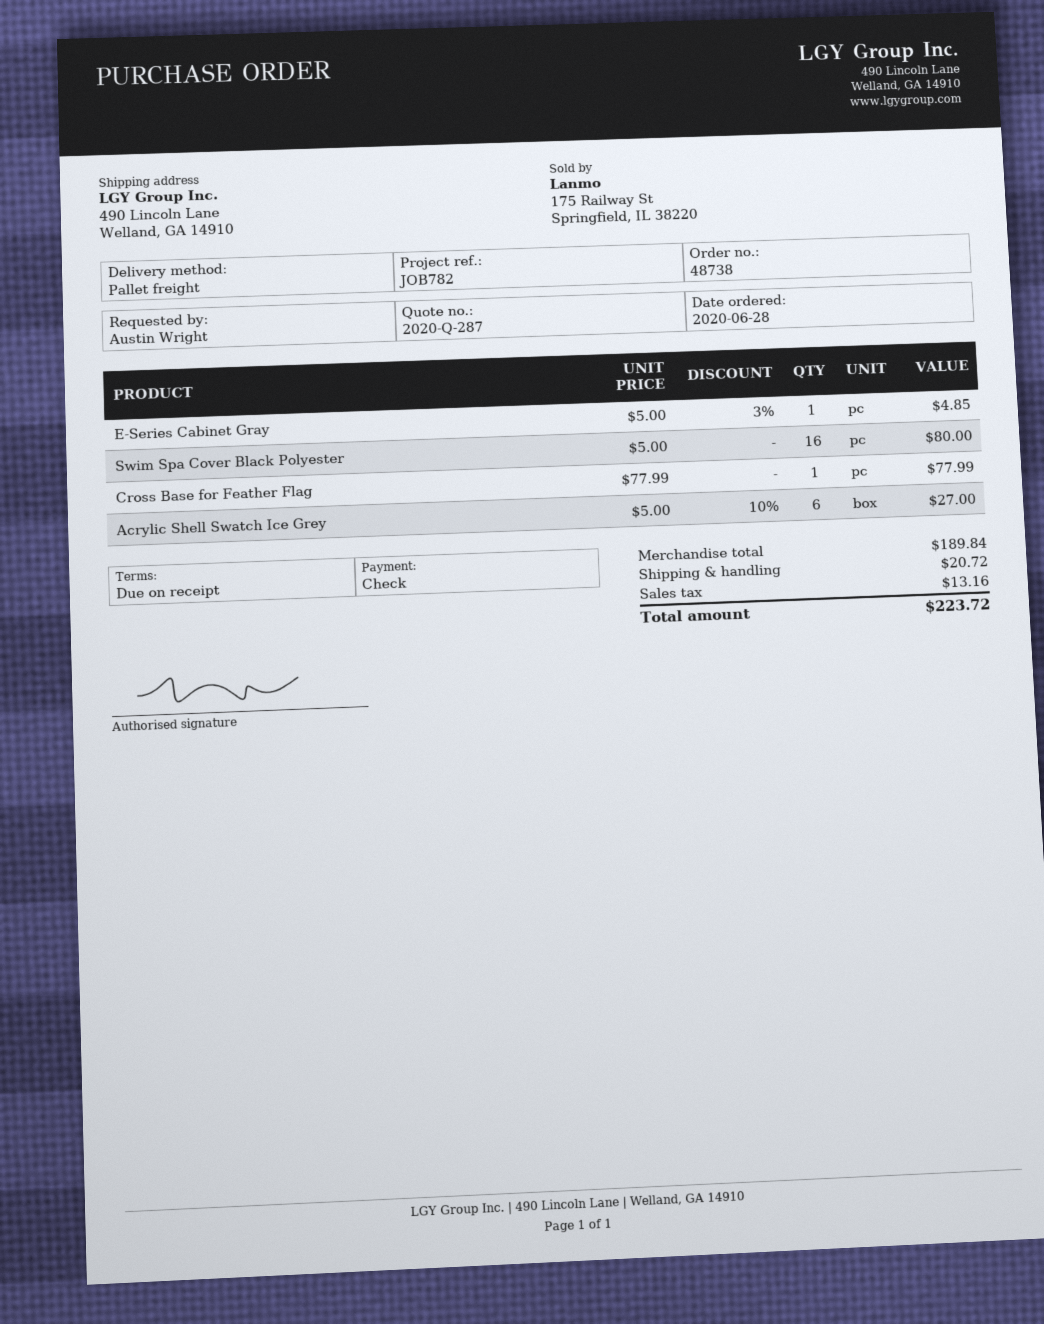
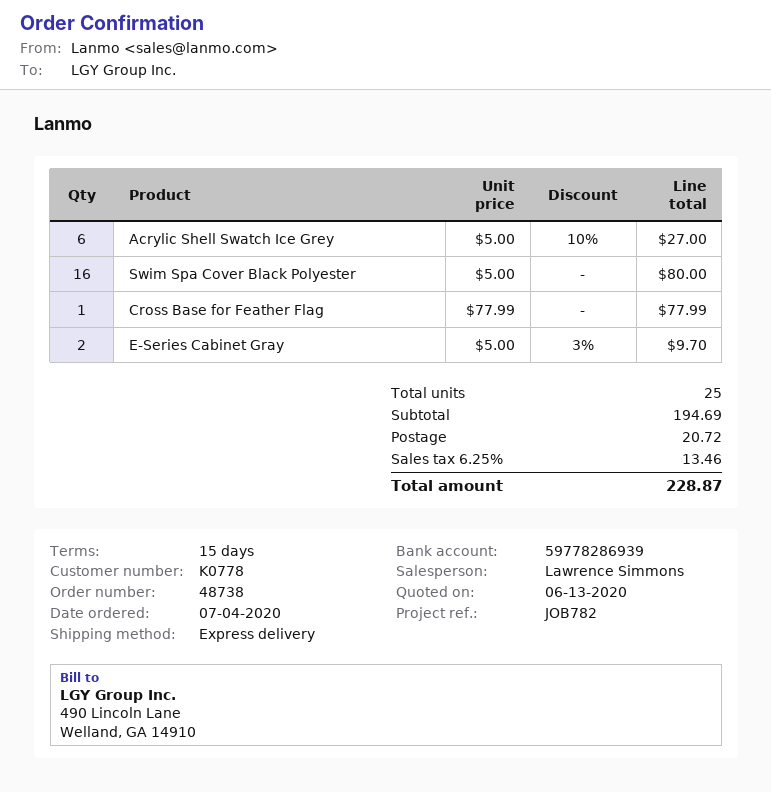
order date: 2020-06-28 -> 2020-07-04
payment terms: on receipt -> 15 days
shipping method: pallet freight -> express
E-Series Cabinet Gray: 1 x 5.00 - 3% = 4.85 -> 2 x 5.00 - 3% = 9.70
subtotal: 189.84 -> 194.69
tax: 13.16 -> 13.46
total: 223.72 -> 228.87

